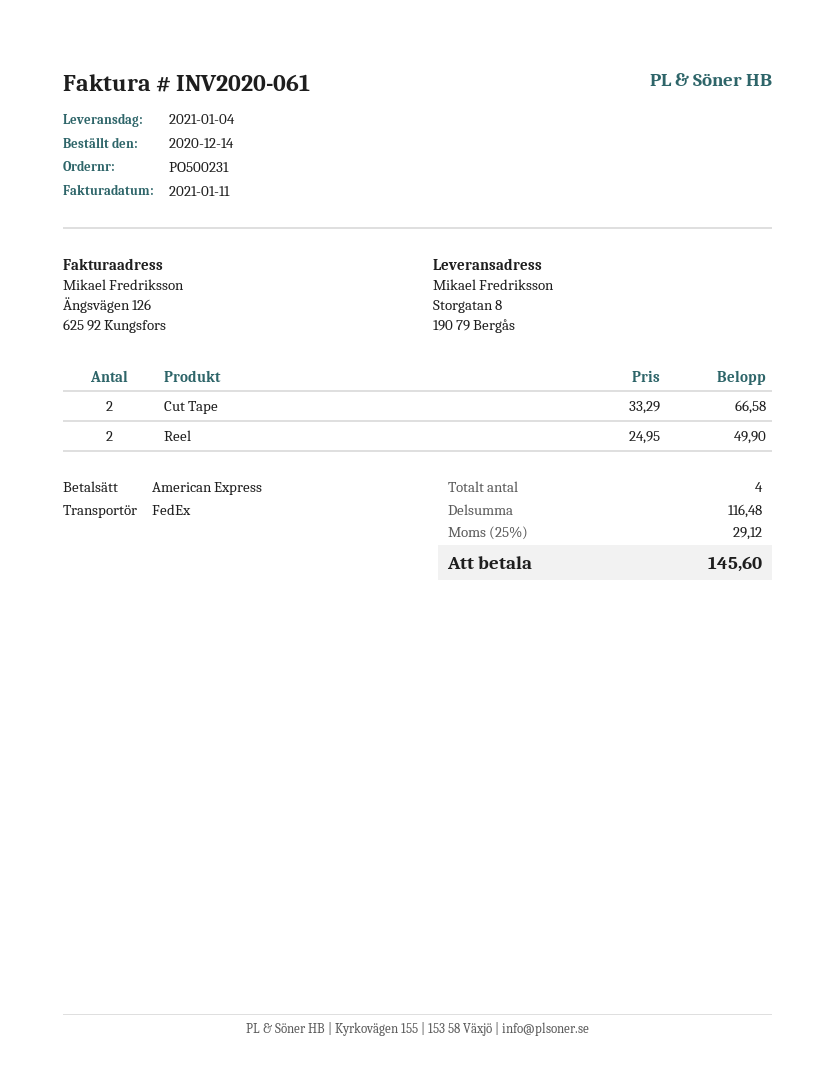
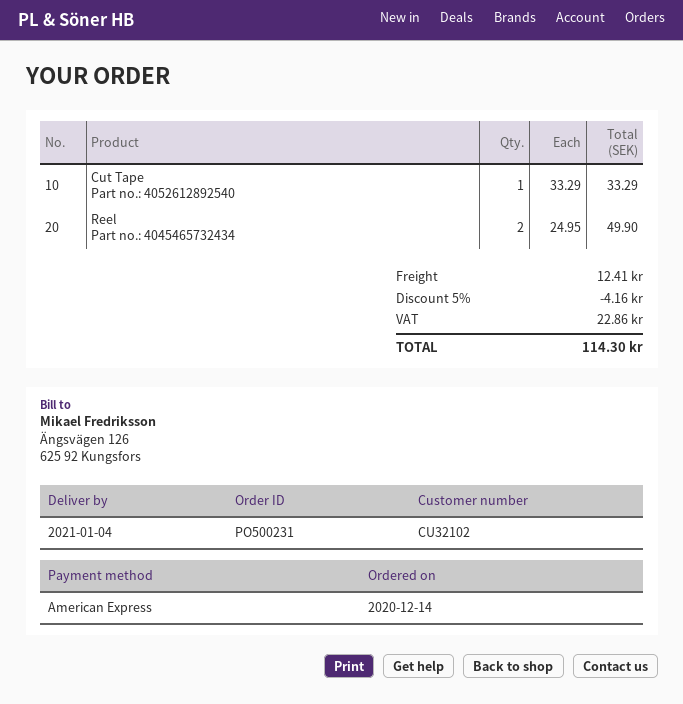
Cut Tape: 2 x 33.29 = 66.58 -> 1 x 33.29 = 33.29
discount: none -> 5% = 4.16
shipping: none -> 12.41
tax: 29.12 -> 22.86
total: 145.60 -> 114.30

